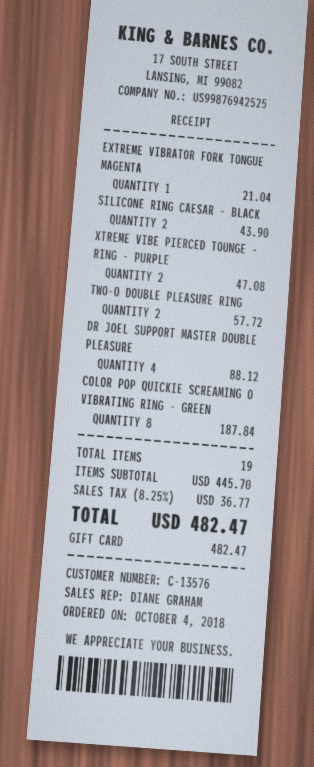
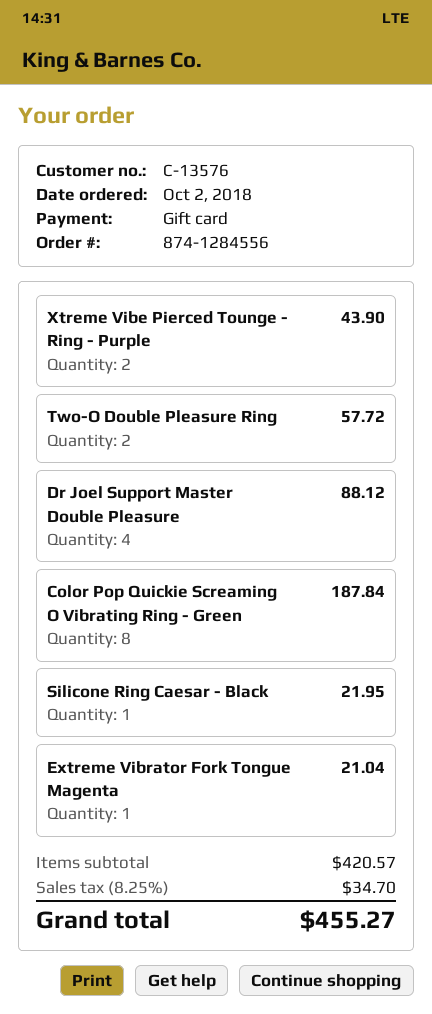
order date: 2018-10-04 -> 2018-10-02
SILICONE RING CAESAR - BLACK: 2 for 43.90 -> 1 for 21.95
XTREME VIBE PIERCED TOUNGE - RING - PURPLE: 2 for 47.08 -> 2 for 43.90
subtotal: 445.70 -> 420.57
tax: 8.25% = 36.77 -> 8.25% = 34.70
total: 482.47 -> 455.27

